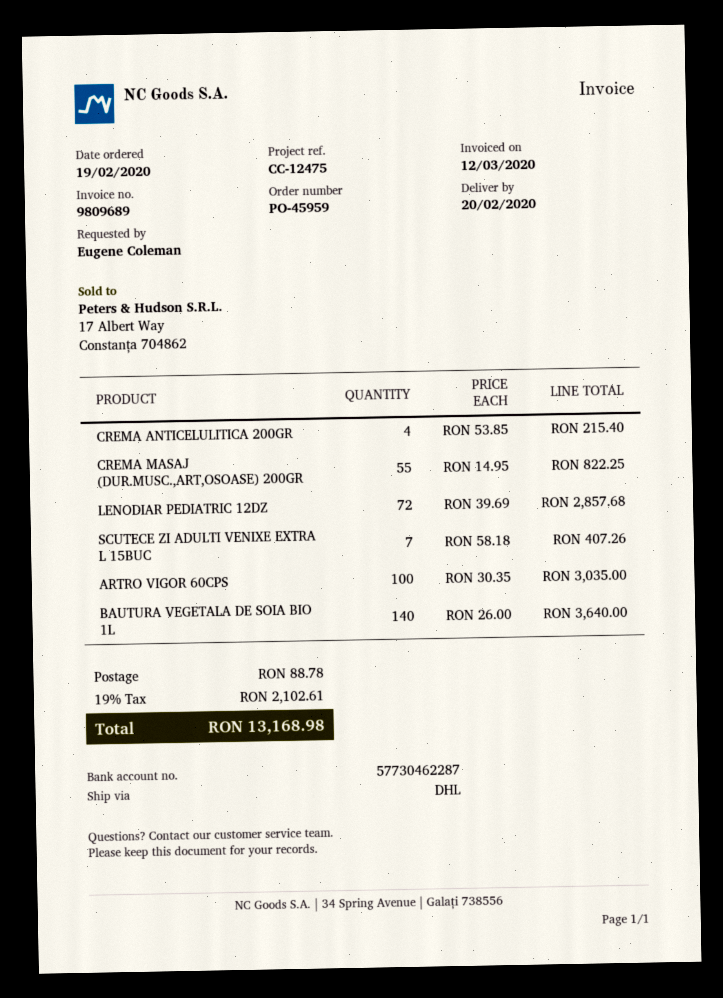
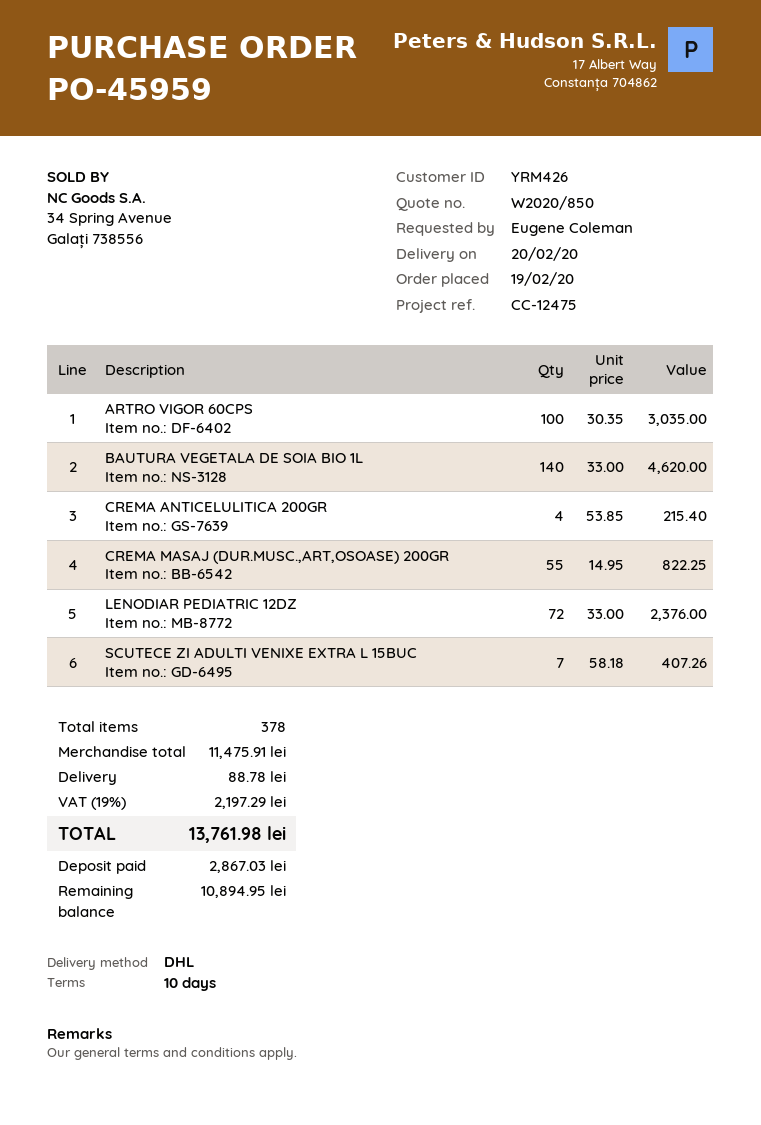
LENODIAR PEDIATRIC 12DZ: 72 x 39.69 = 2857.68 -> 72 x 33.00 = 2376.00
BAUTURA VEGETALA DE SOIA BIO 1L: 140 x 26.00 = 3640.00 -> 140 x 33.00 = 4620.00
tax: 19% = 2102.61 -> 19% = 2197.29
total: 13168.98 -> 13761.98

